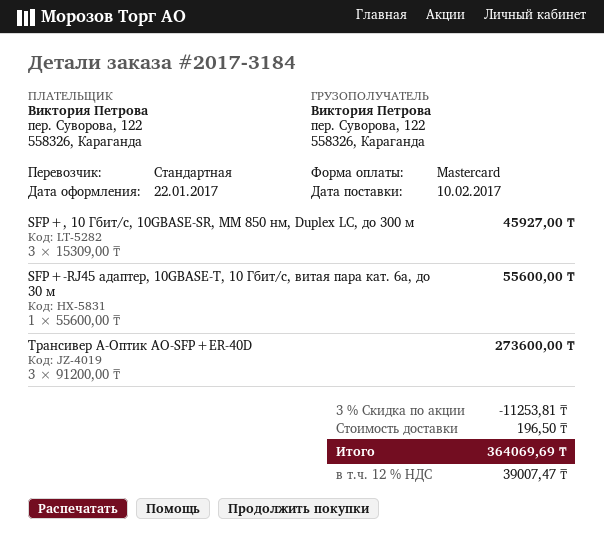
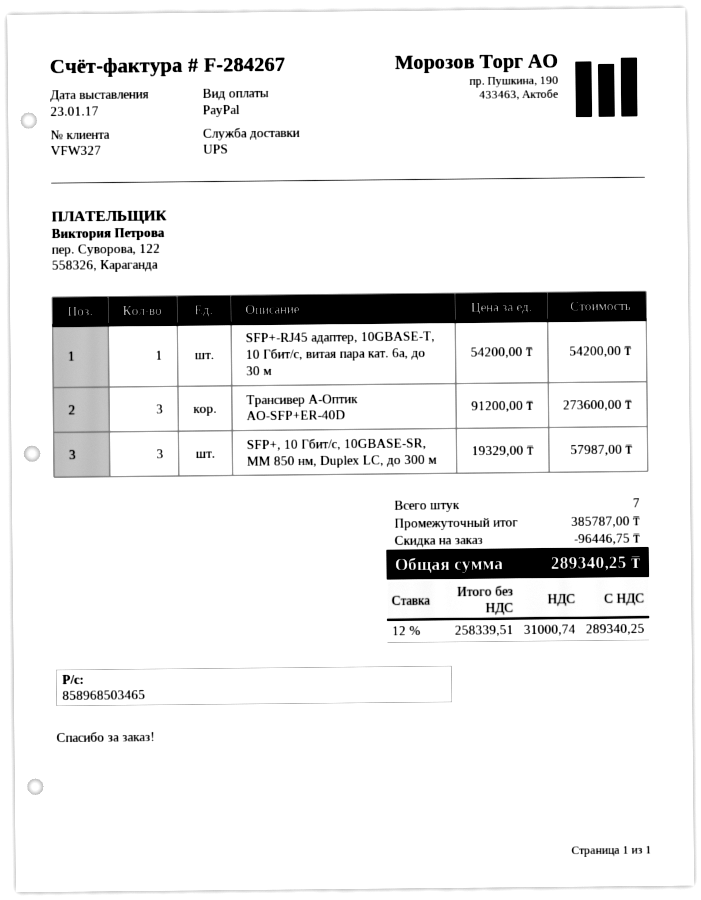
payment method: Mastercard -> PayPal
shipping method: standard -> UPS
SFP+, 10 Гбит/с, 10GBASE-SR, MM 850 нм, Duplex LC, до 300 м: 3 x 15309.00 = 45927.00 -> 3 x 19329.00 = 57987.00
SFP+-RJ45 адаптер, 10GBASE-T, 10 Гбит/с, витая пара кат. 6a, до 30 м: 1 x 55600.00 = 55600.00 -> 1 x 54200.00 = 54200.00
discount: 11253.81 -> 96446.75
shipping: 196.50 -> none
tax: 12% = 39007.47 -> 12% = 31000.74
total: 364069.69 -> 289340.25

